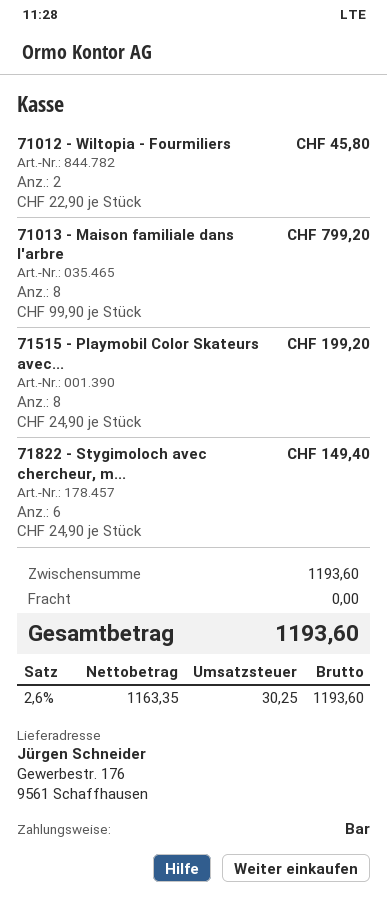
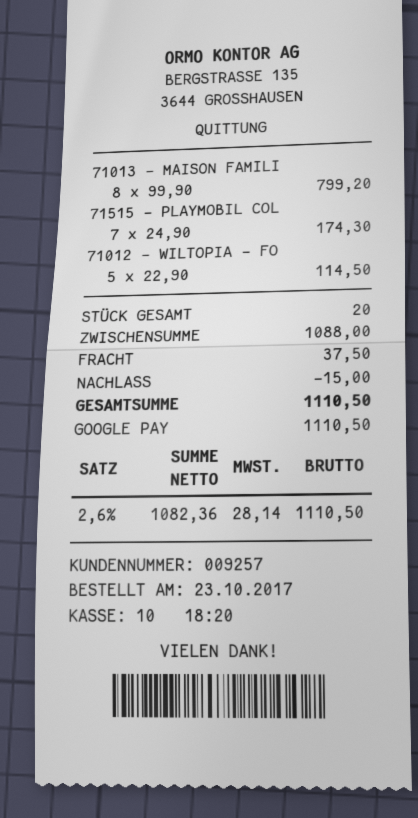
payment method: cash -> Google Pay
71012 - Wiltopia - Fourmiliers: 2 x 22.90 = 45.80 -> 5 x 22.90 = 114.50
71515 - Playmobil Color Skateurs avec...: 8 x 24.90 = 199.20 -> 7 x 24.90 = 174.30
71822 - Stygimoloch avec chercheur, m...: 6 x 24.90 = 149.40 -> none
subtotal: 1193.60 -> 1088.00
discount: none -> 15.00
shipping: 0.00 -> 37.50
net: 1163.35 -> 1082.36
tax: 2.6% = 30.25 -> 2.6% = 28.14
total: 1193.60 -> 1110.50

